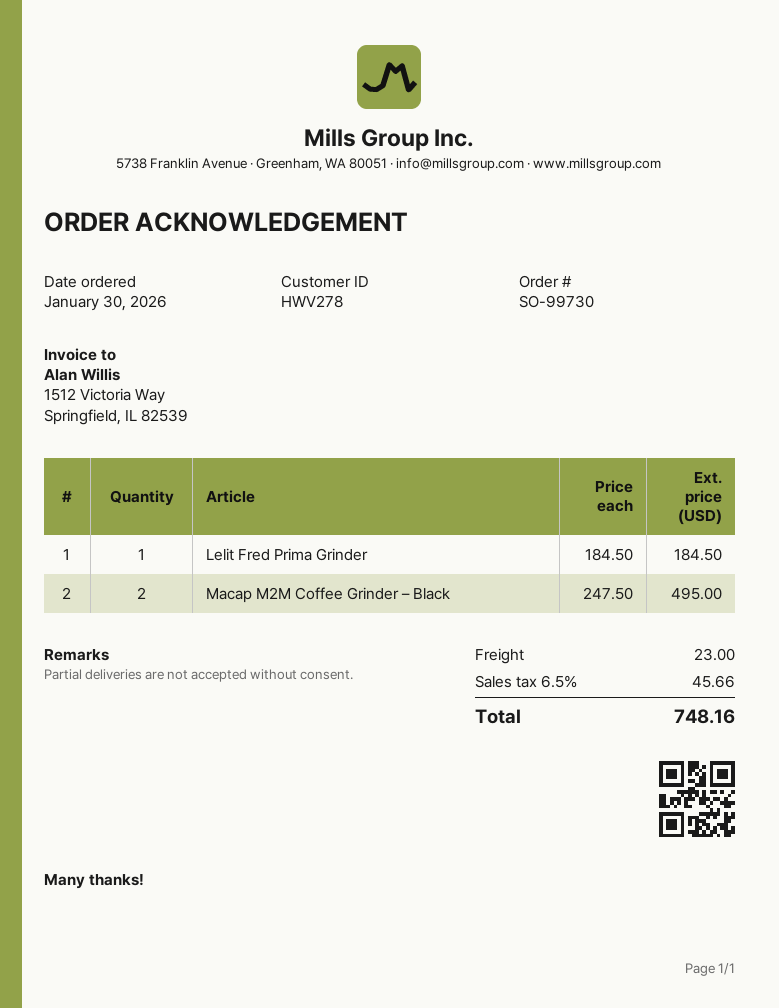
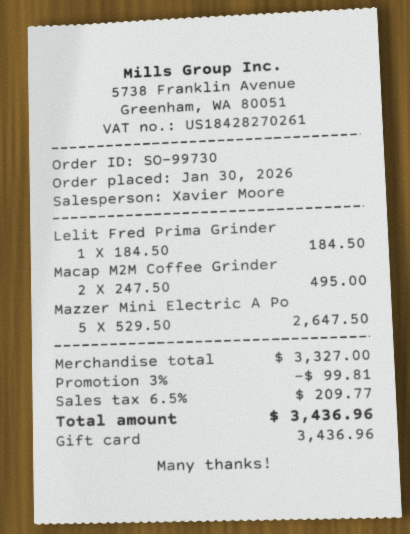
Mazzer Mini Electric A Po: none -> 5 x 529.50 = 2647.50
discount: none -> 3% = 99.81
shipping: 23.00 -> none
tax: 6.5% = 45.66 -> 6.5% = 209.77
total: 748.16 -> 3436.96

